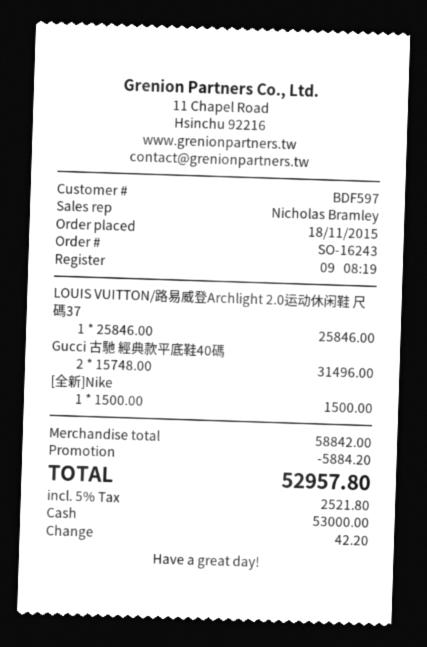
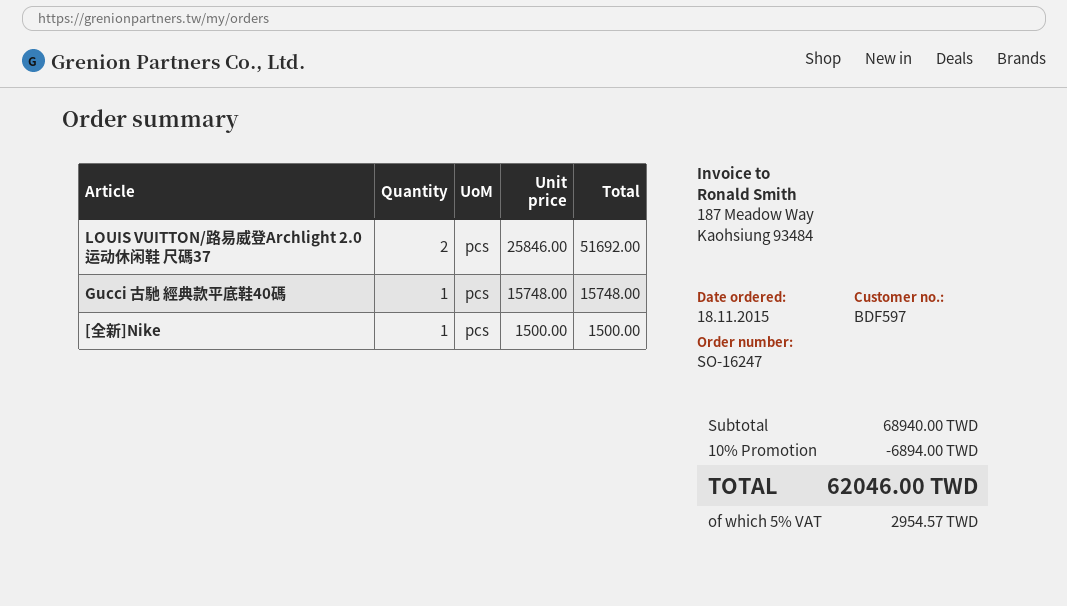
order number: SO-16243 -> SO-16247
LOUIS VUITTON/路易威登Archlight 2.0运动休闲鞋 尺碼37: 1 x 25846.00 = 25846.00 -> 2 x 25846.00 = 51692.00
Gucci 古馳 經典款平底鞋40碼: 2 x 15748.00 = 31496.00 -> 1 x 15748.00 = 15748.00
subtotal: 58842.00 -> 68940.00
discount: 5884.20 -> 6894.00
tax: 5% = 2521.80 -> 5% = 2954.57
total: 52957.80 -> 62046.00

